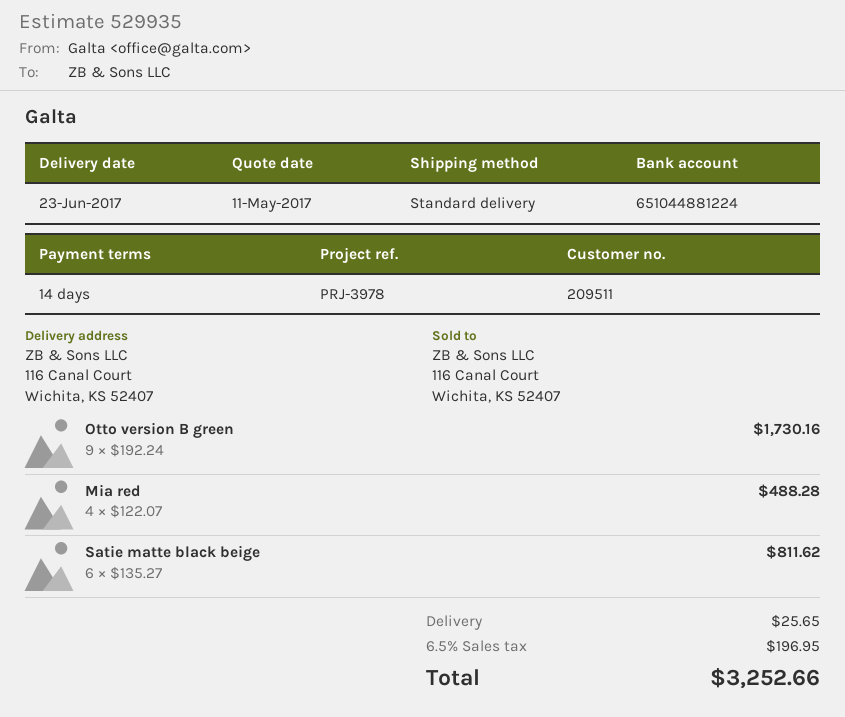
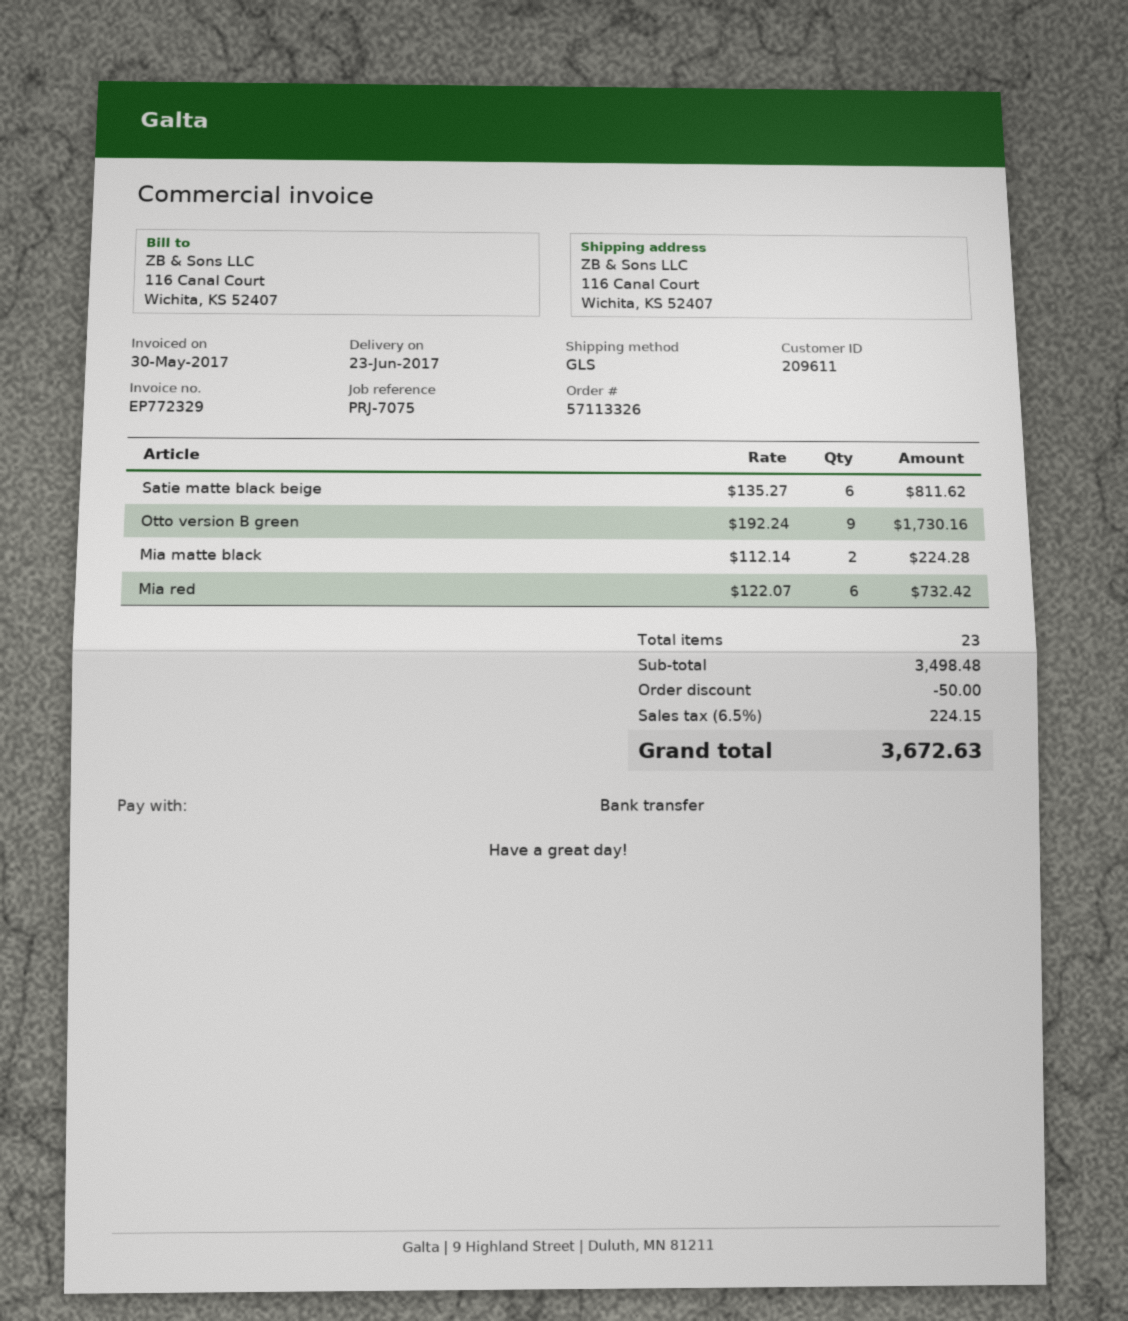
customer number: 209511 -> 209611
reference: PRJ-3978 -> PRJ-7075
shipping method: standard -> GLS
Mia red: 4 x 122.07 = 488.28 -> 6 x 122.07 = 732.42
Mia matte black: none -> 2 x 112.14 = 224.28
discount: none -> 50.00
shipping: 25.65 -> none
tax: 6.5% = 196.95 -> 6.5% = 224.15
total: 3252.66 -> 3672.63

